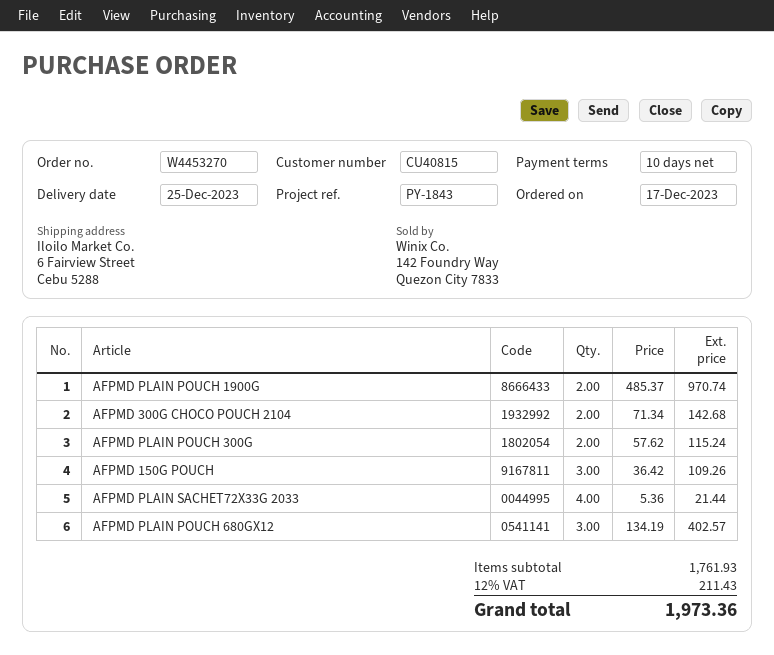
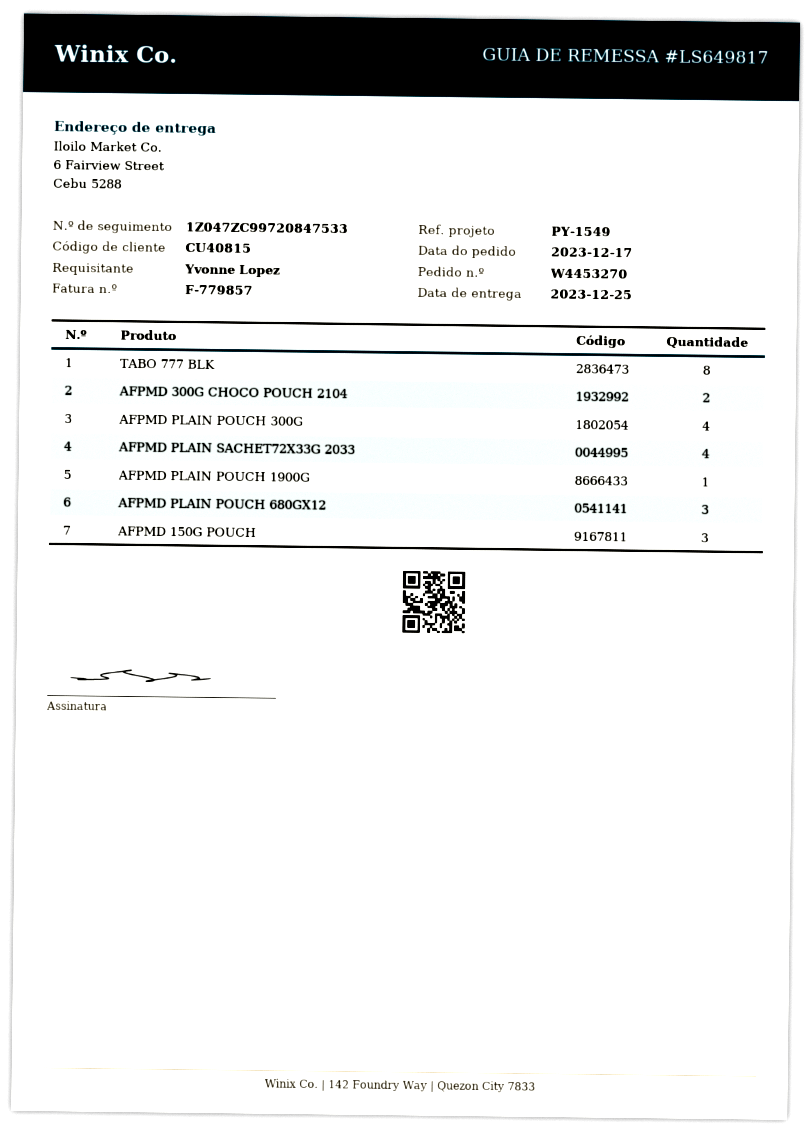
reference: PY-1843 -> PY-1549
AFPMD PLAIN POUCH 1900G: 2 -> 1
AFPMD PLAIN POUCH 300G: 2 -> 4
TABO 777 BLK: none -> 8

